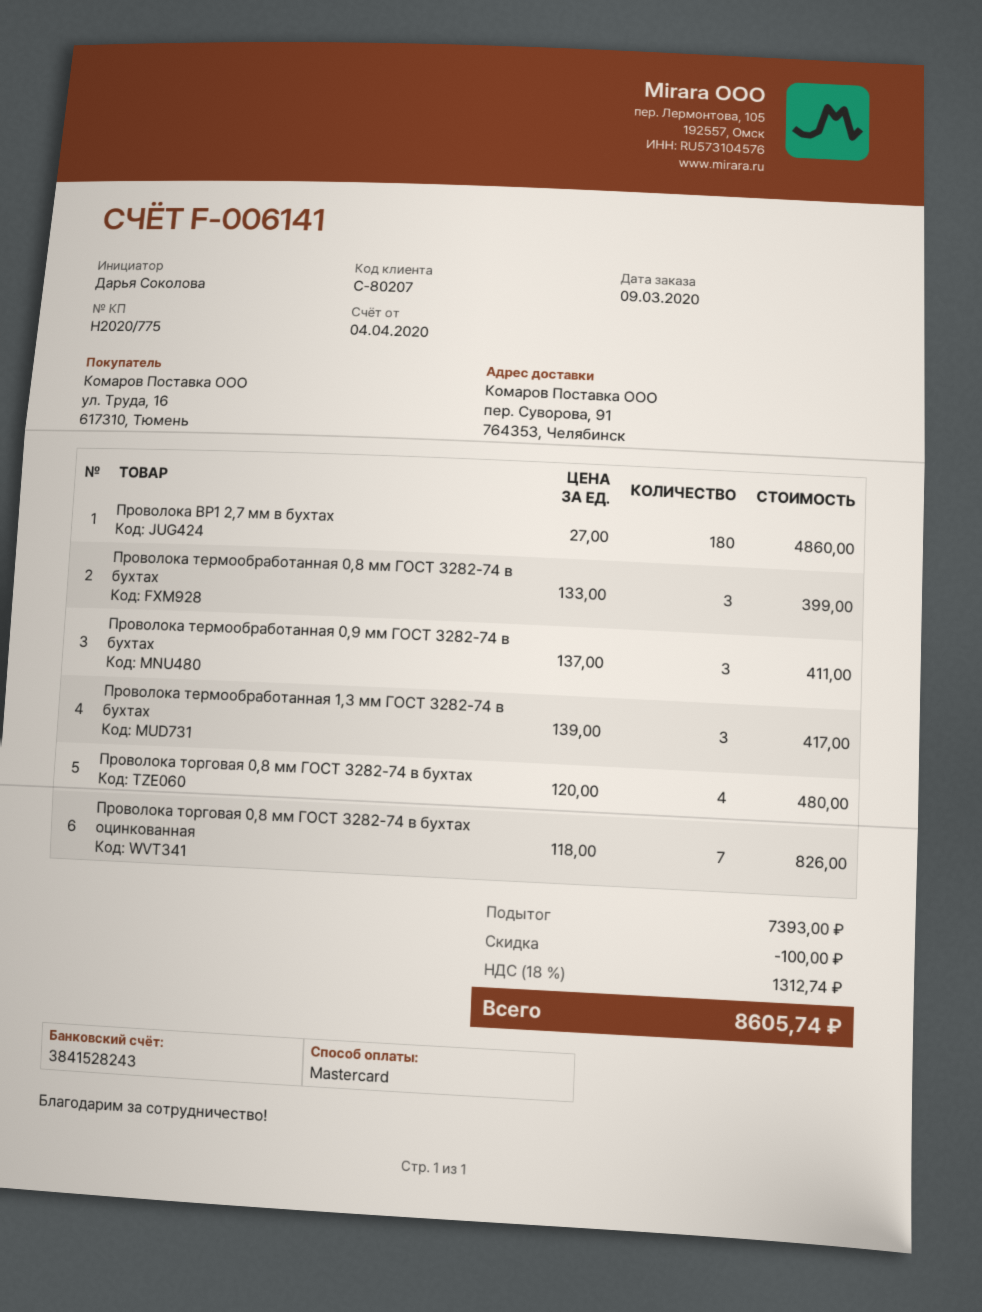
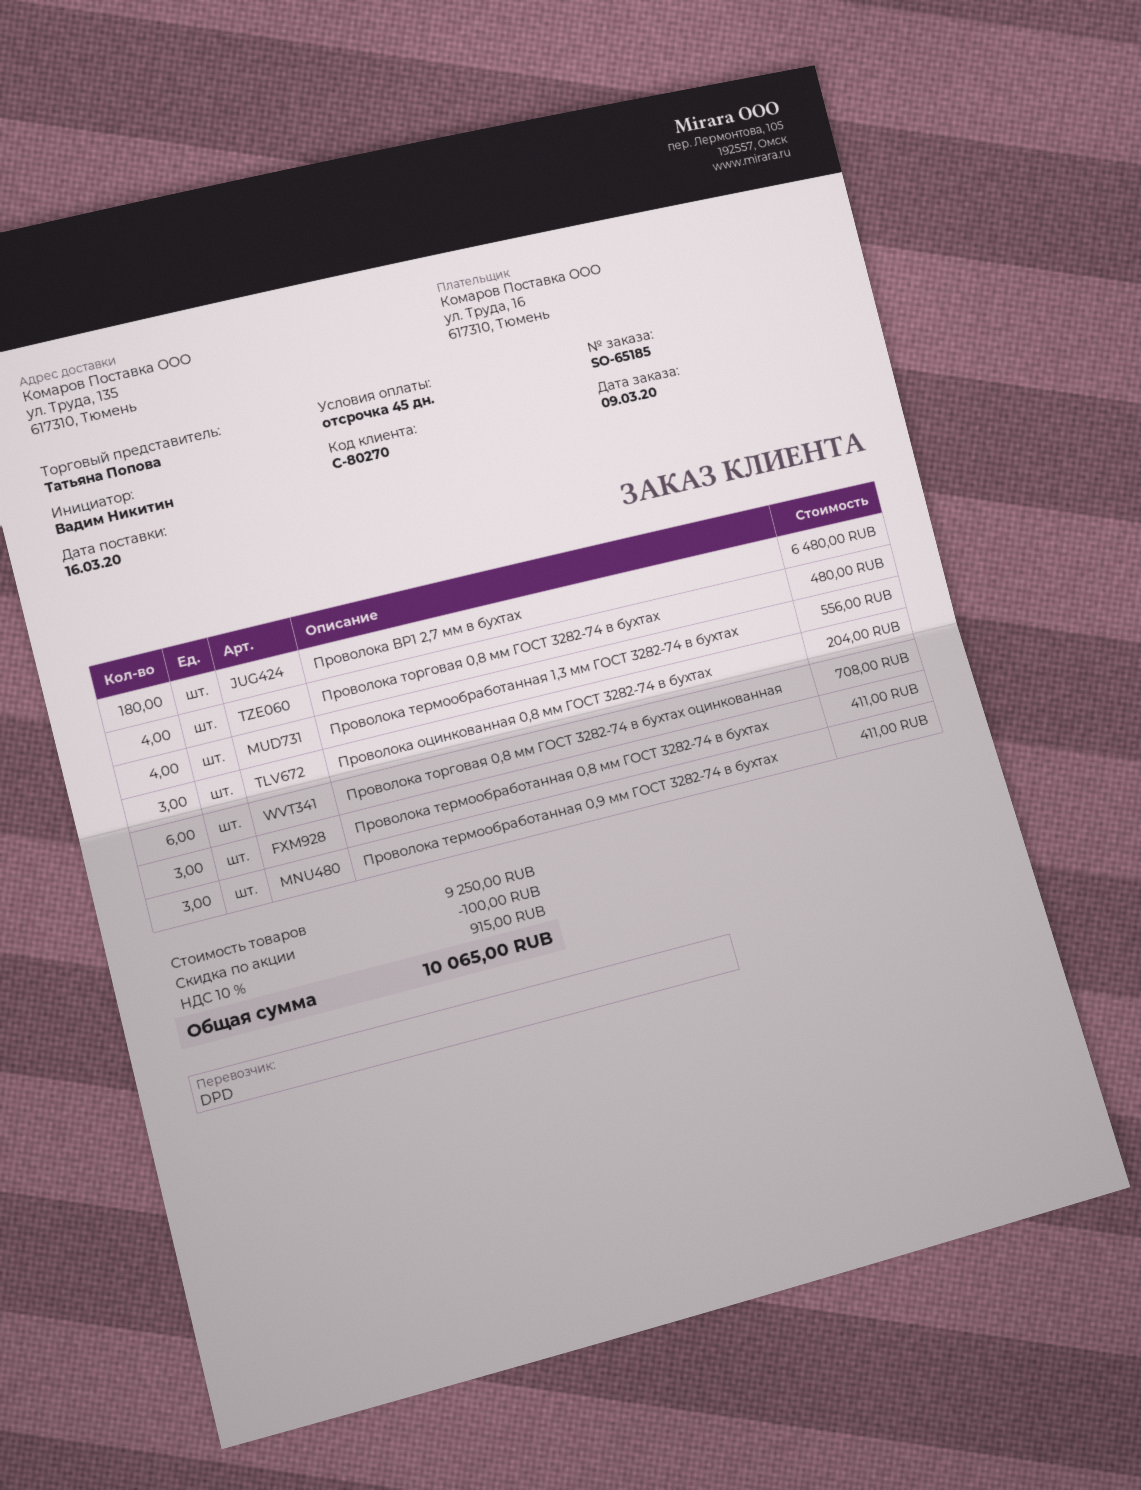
customer number: C-80207 -> C-80270
ordered by: Дарья Соколова -> Вадим Никитин
ship to: пер. Суворова, 91, 764353, Челябинск -> ул. Труда, 135, 617310, Тюмень
Проволока ВР1 2,7 мм в бухтах: 180 for 4860.00 -> 180 for 6480.00
Проволока термообработанная 0,8 мм ГОСТ 3282-74 в бухтах: 3 for 399.00 -> 3 for 411.00
Проволока термообработанная 1,3 мм ГОСТ 3282-74 в бухтах: 3 for 417.00 -> 4 for 556.00
Проволока торговая 0,8 мм ГОСТ 3282-74 в бухтах оцинкованная: 7 for 826.00 -> 6 for 708.00
Проволока оцинкованная 0,8 мм ГОСТ 3282-74 в бухтах: none -> 3 for 204.00
subtotal: 7393.00 -> 9250.00
tax: 18% = 1312.74 -> 10% = 915.00
total: 8605.74 -> 10065.00

